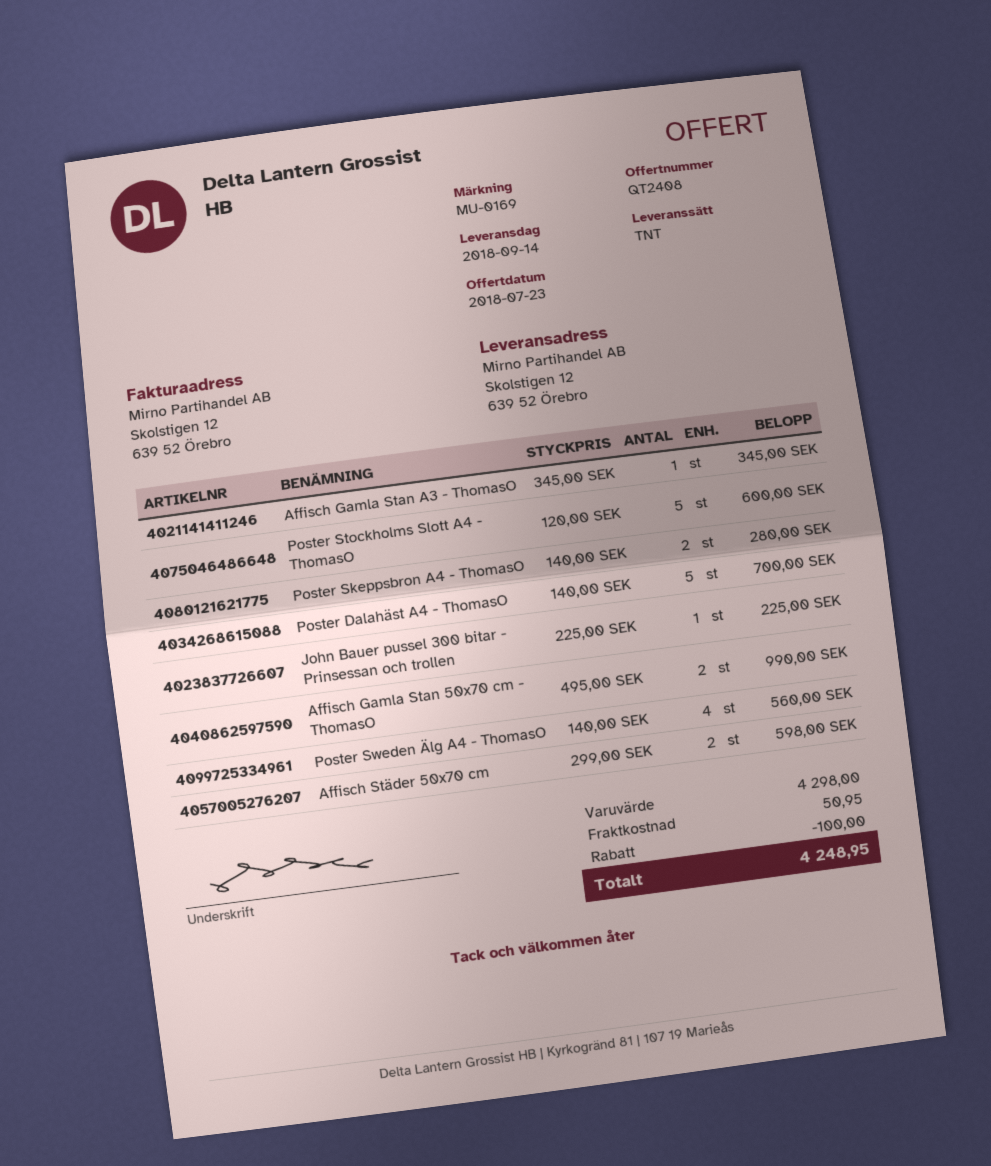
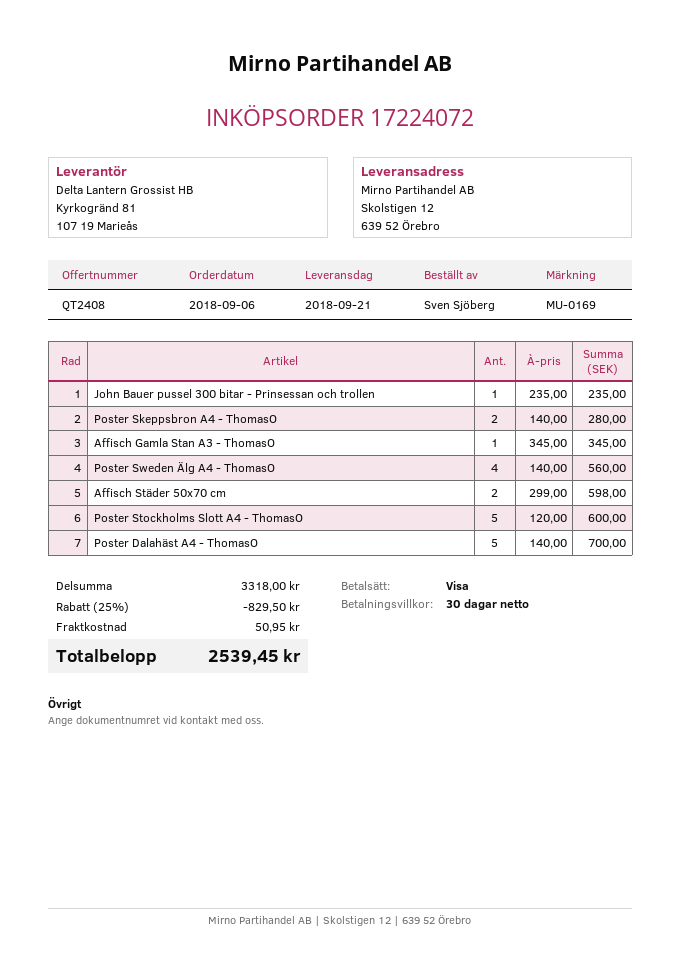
delivery date: 2018-09-14 -> 2018-09-21
John Bauer pussel 300 bitar - Prinsessan och trollen: 1 x 225.00 = 225.00 -> 1 x 235.00 = 235.00
Affisch Gamla Stan 50x70 cm - ThomasO: 2 x 495.00 = 990.00 -> none
subtotal: 4298.00 -> 3318.00
discount: 100.00 -> 829.50
total: 4248.95 -> 2539.45

